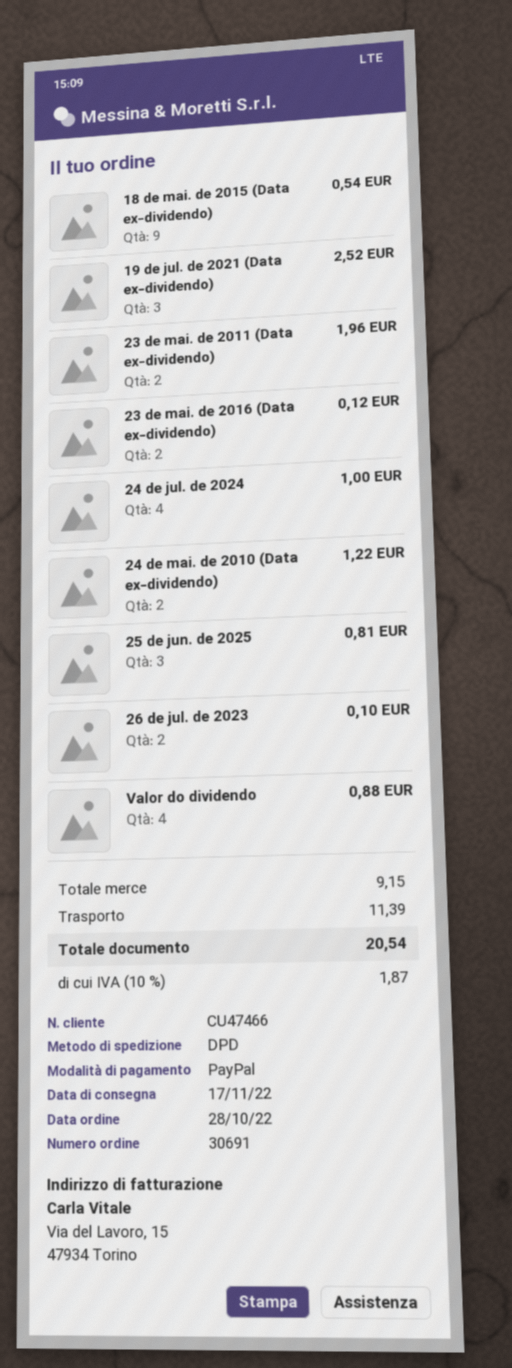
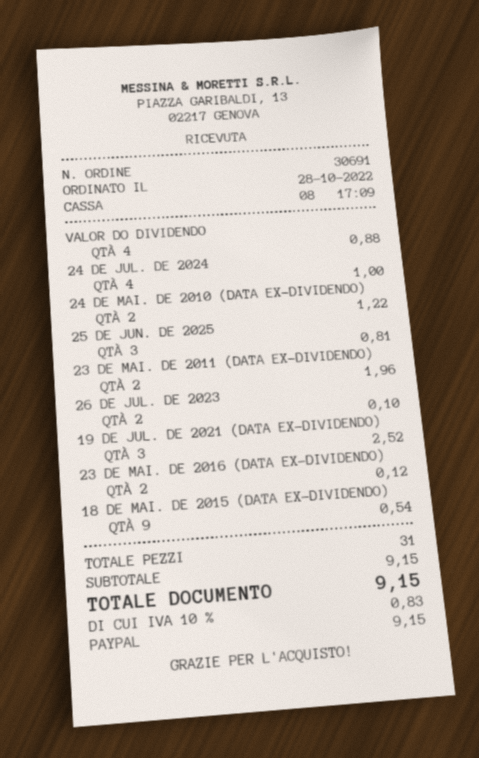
shipping: 11.39 -> none
tax: 10% = 1.87 -> 10% = 0.83
total: 20.54 -> 9.15

